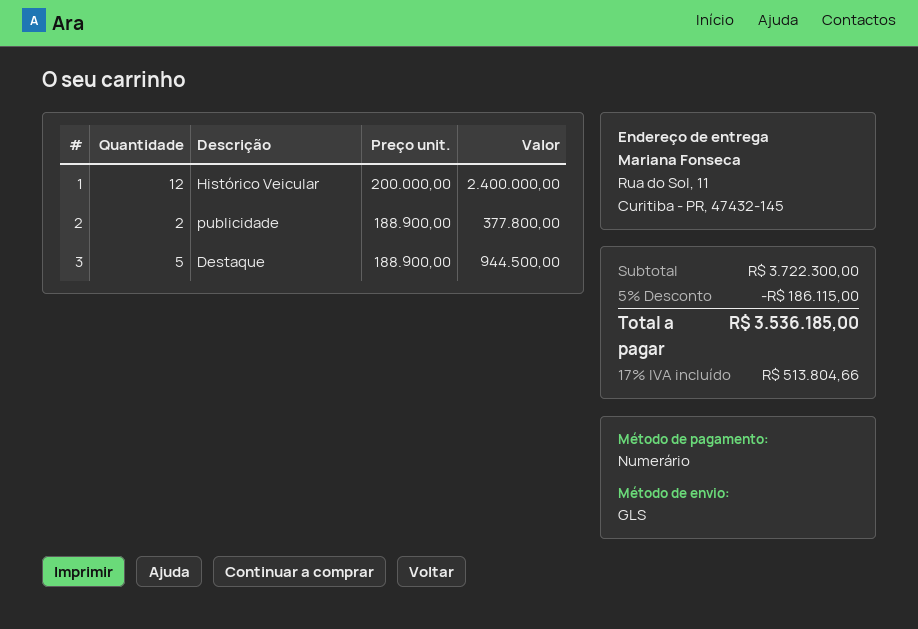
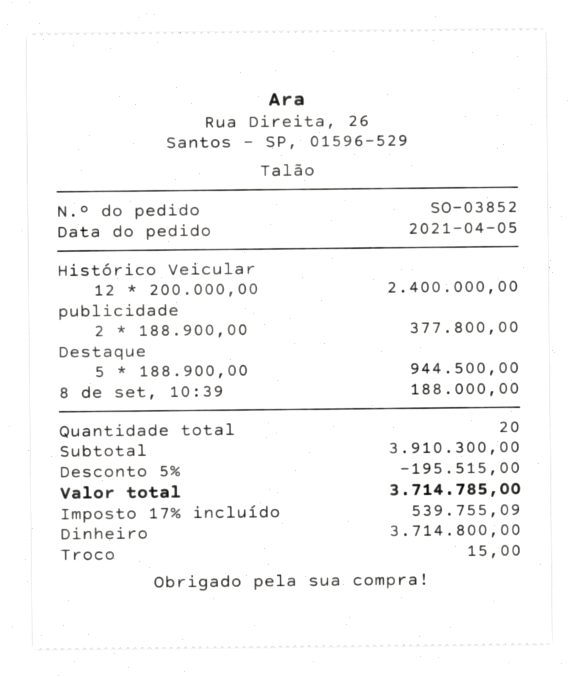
8 de set, 10:39: none -> 1 x 188000.00 = 188000.00
subtotal: 3722300.00 -> 3910300.00
discount: 5% = 186115.00 -> 5% = 195515.00
tax: 17% = 513804.66 -> 17% = 539755.09
total: 3536185.00 -> 3714785.00

